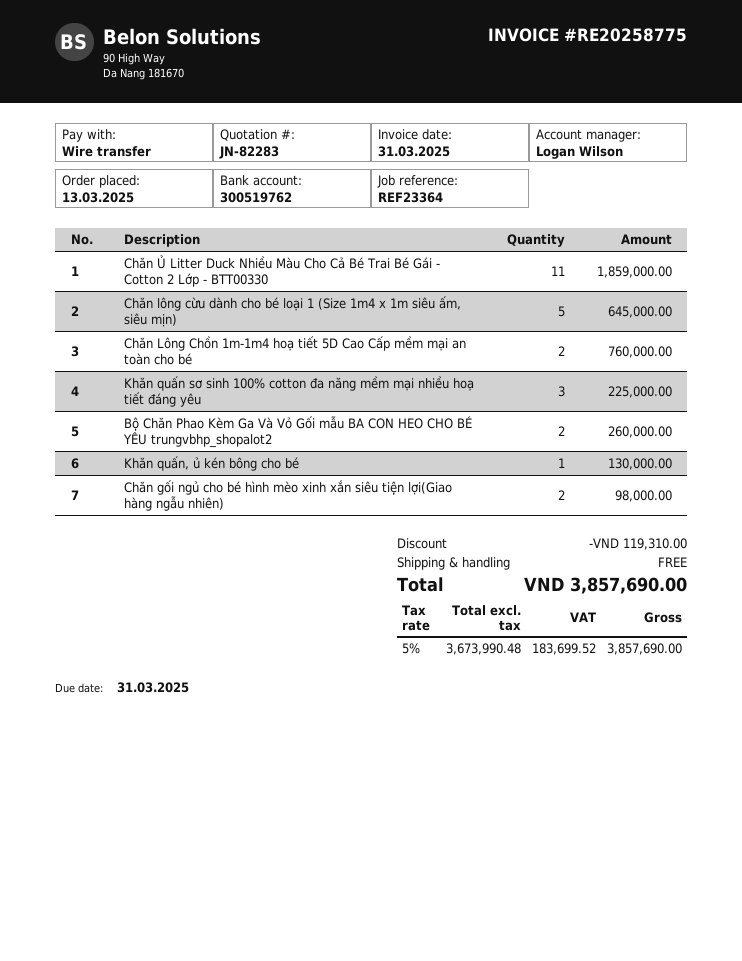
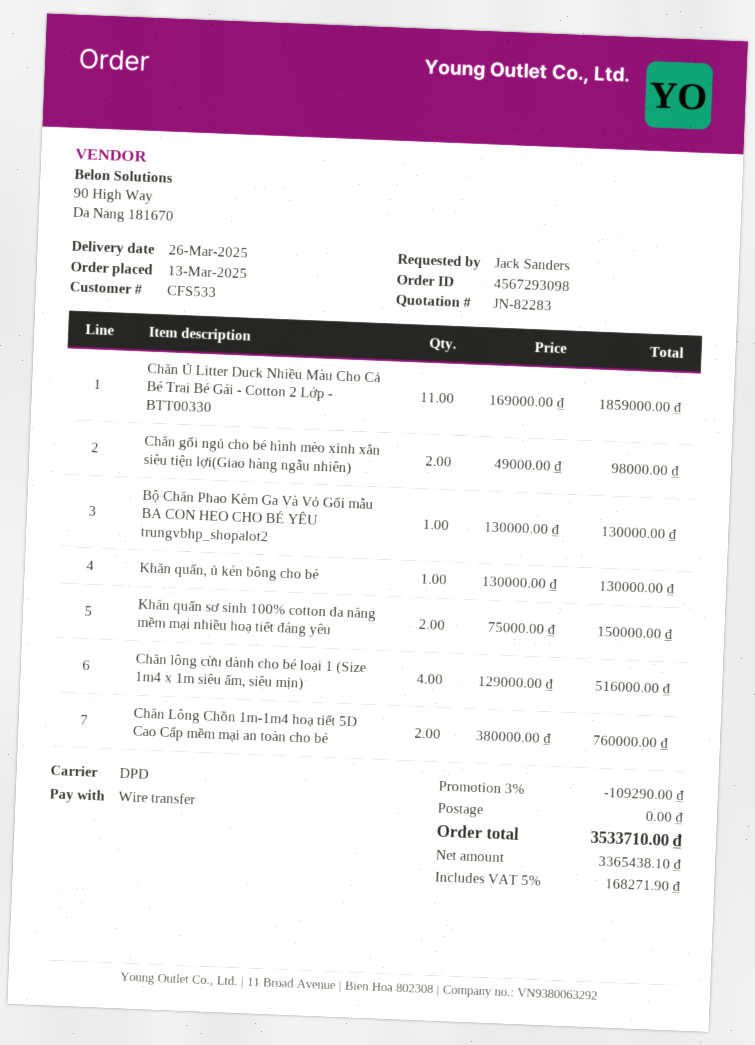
Chăn lông cừu dành cho bé loại 1 (Size 1m4 x 1m siêu ấm, siêu mịn): 5 for 645000.00 -> 4 for 516000.00
Khăn quấn sơ sinh 100% cotton đa năng mềm mại nhiều hoạ tiết đáng yêu: 3 for 225000.00 -> 2 for 150000.00
Bộ Chăn Phao Kèm Ga Và Vỏ Gối mẫu BA CON HEO CHO BÉ YÊU trungvbhp_shopalot2: 2 for 260000.00 -> 1 for 130000.00
discount: 119310.00 -> 109290.00
net: 3673990.48 -> 3365438.10
tax: 5% = 183699.52 -> 5% = 168271.90
total: 3857690.00 -> 3533710.00

